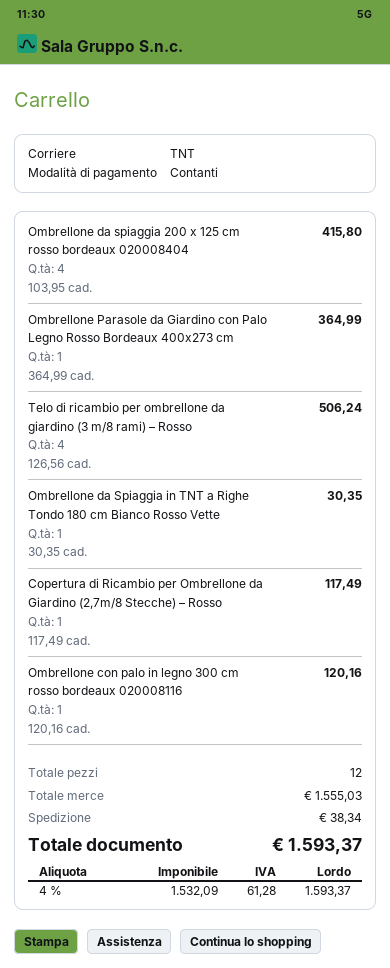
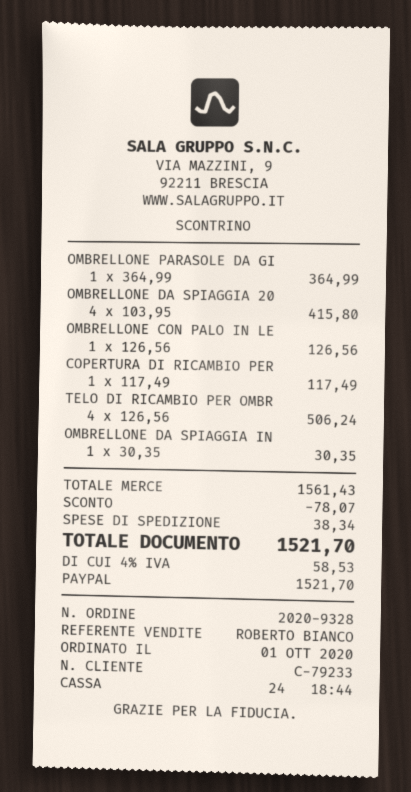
payment method: cash -> PayPal
Ombrellone con palo in legno 300 cm rosso bordeaux 020008116: 1 x 120.16 = 120.16 -> 1 x 126.56 = 126.56
subtotal: 1555.03 -> 1561.43
discount: none -> 78.07
tax: 4% = 61.28 -> 4% = 58.53
total: 1593.37 -> 1521.70

